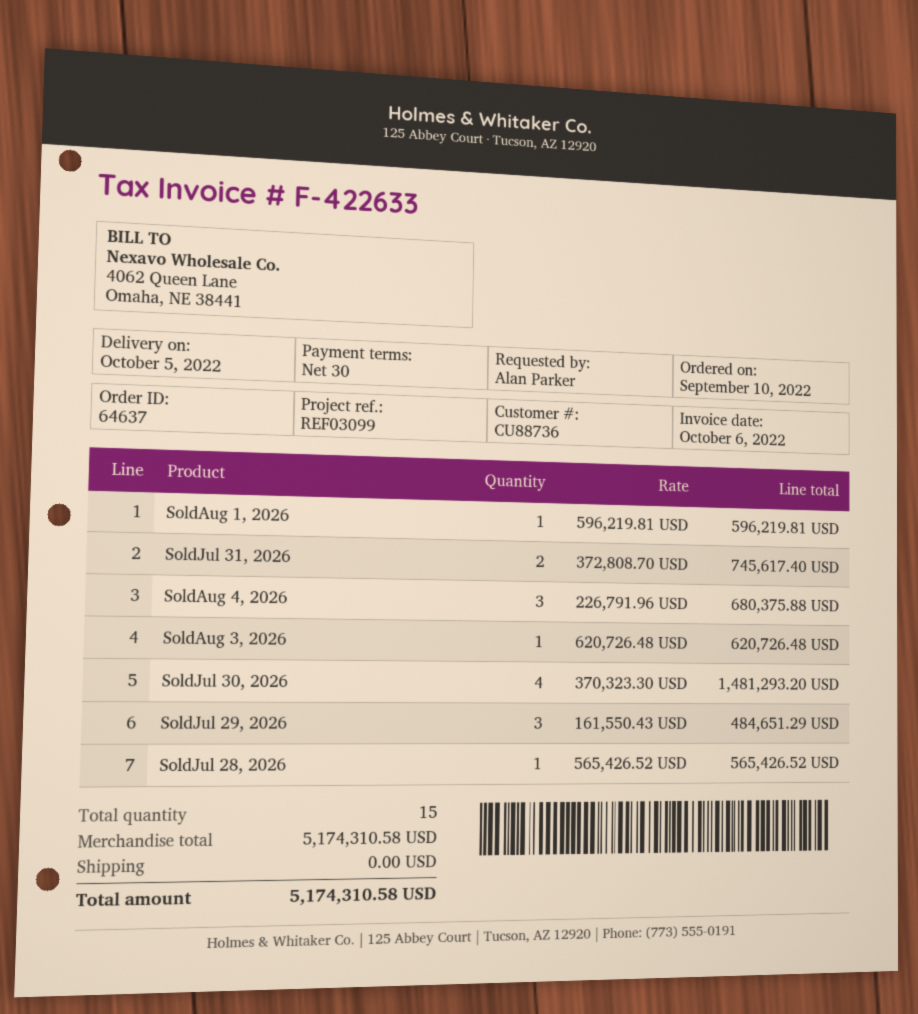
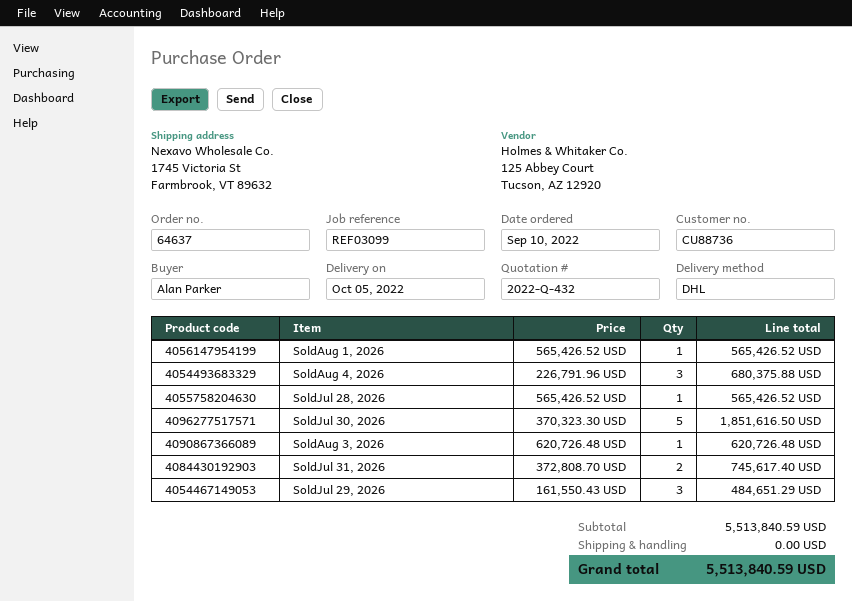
SoldAug 1, 2026: 1 x 596219.81 = 596219.81 -> 1 x 565426.52 = 565426.52
SoldJul 30, 2026: 4 x 370323.30 = 1481293.20 -> 5 x 370323.30 = 1851616.50
subtotal: 5174310.58 -> 5513840.59
total: 5174310.58 -> 5513840.59

